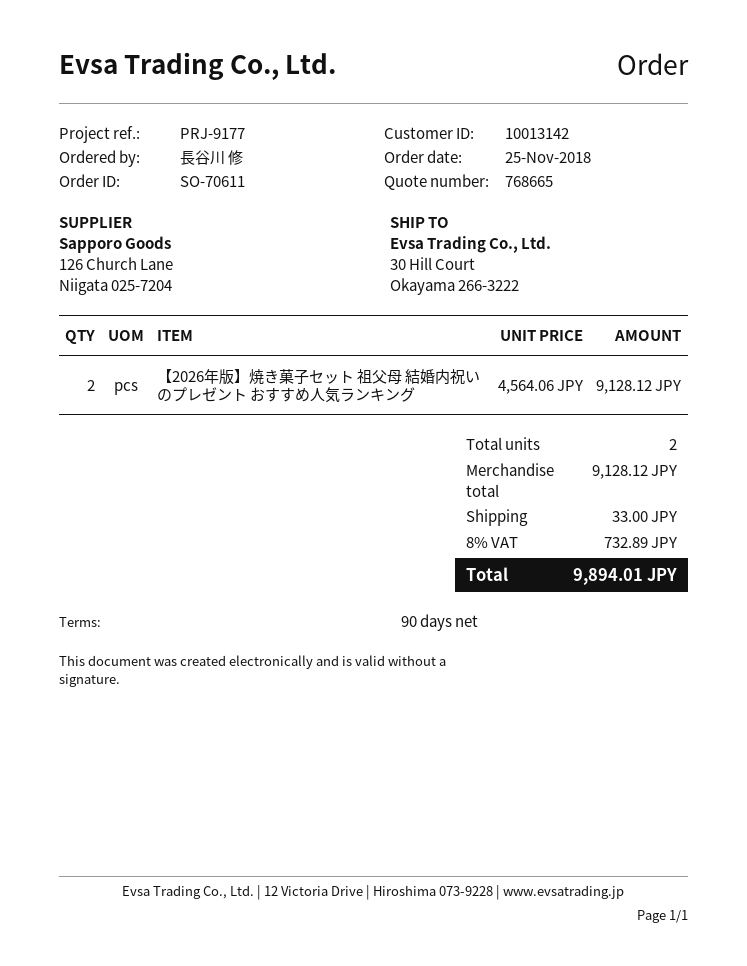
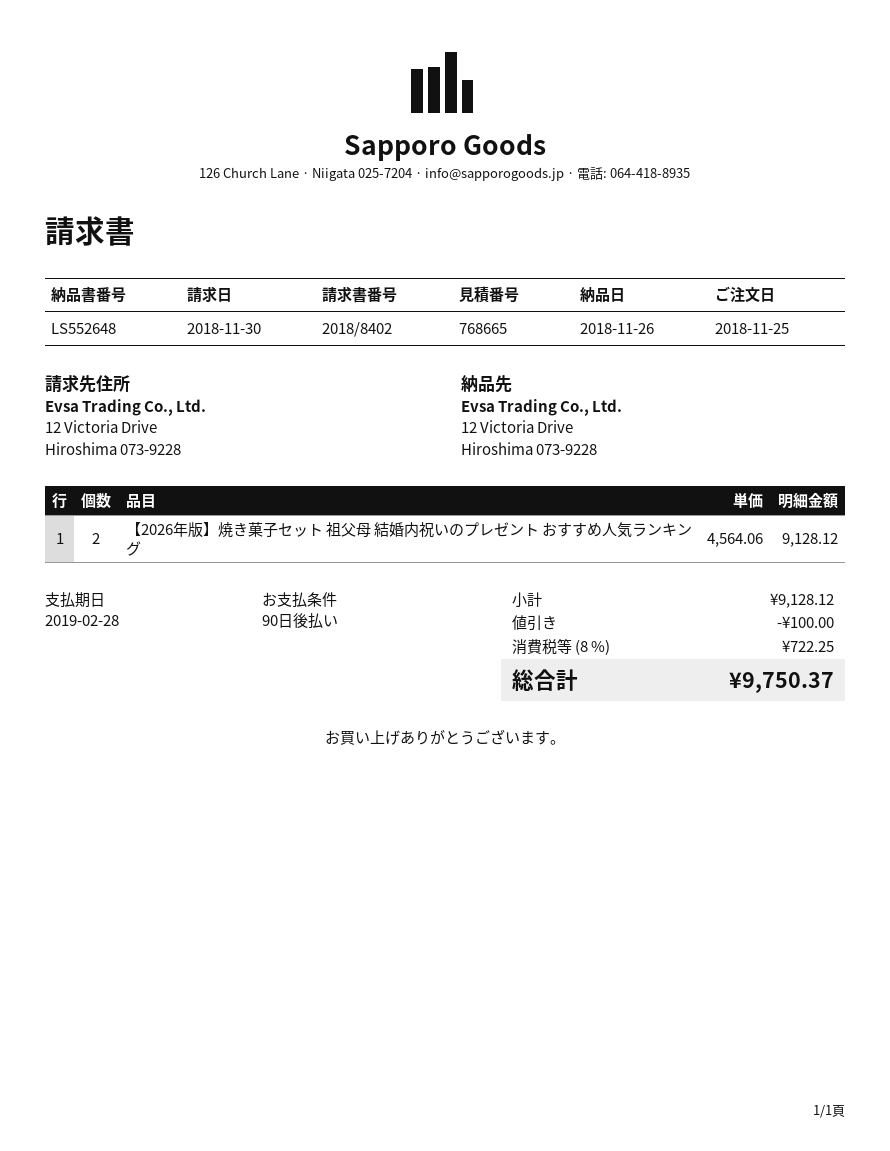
ship to: 30 Hill Court, Okayama 266-3222 -> 12 Victoria Drive, Hiroshima 073-9228
discount: none -> 100.00
shipping: 33.00 -> none
tax: 8% = 732.89 -> 8% = 722.25
total: 9894.01 -> 9750.37

